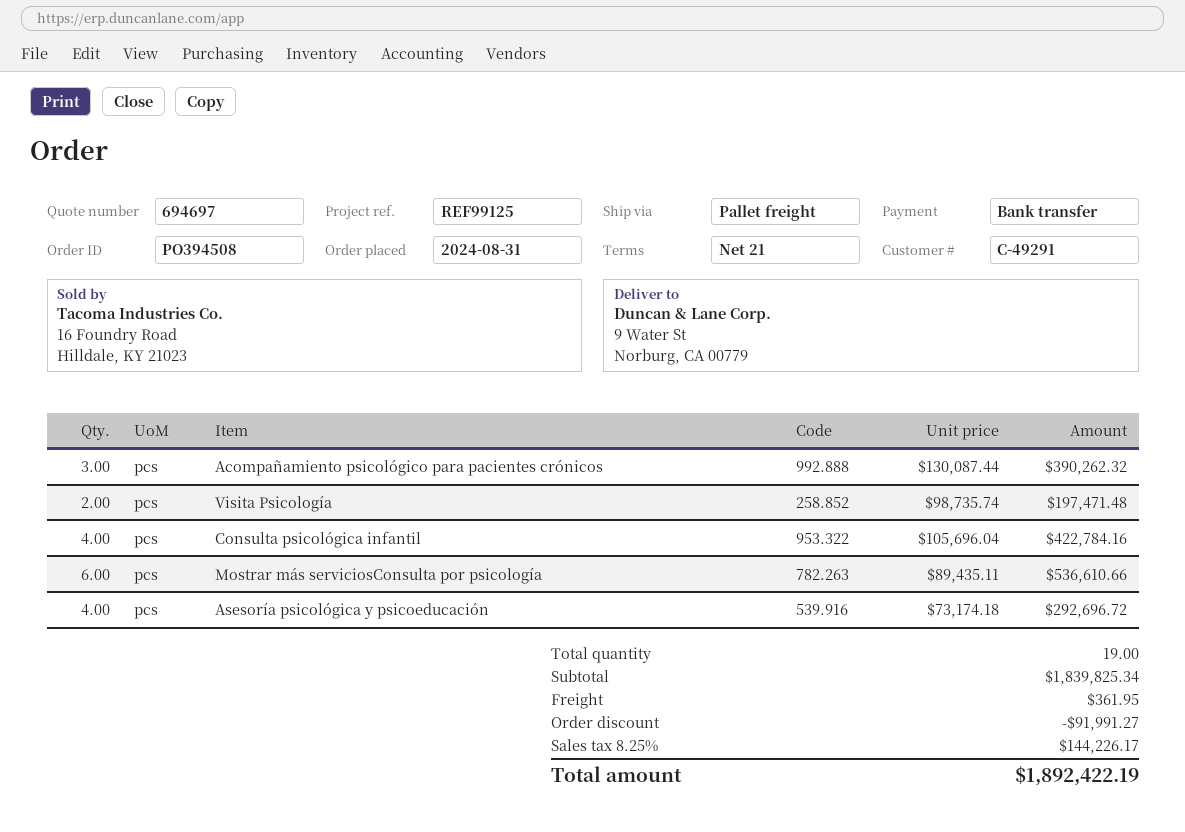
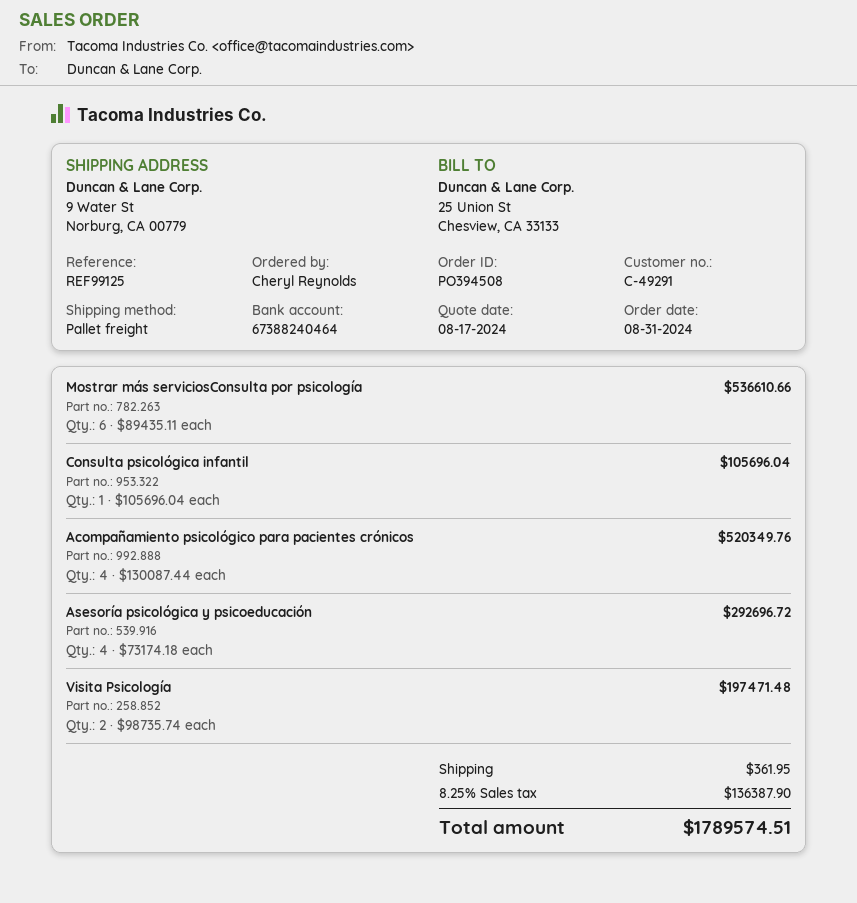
Acompañamiento psicológico para pacientes crónicos: 3 x 130087.44 = 390262.32 -> 4 x 130087.44 = 520349.76
Consulta psicológica infantil: 4 x 105696.04 = 422784.16 -> 1 x 105696.04 = 105696.04
discount: 91991.27 -> none
tax: 8.25% = 144226.17 -> 8.25% = 136387.90
total: 1892422.19 -> 1789574.51

